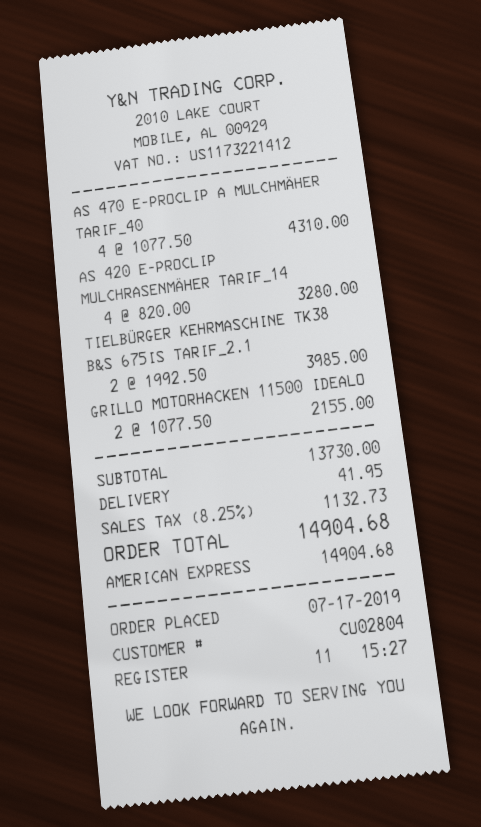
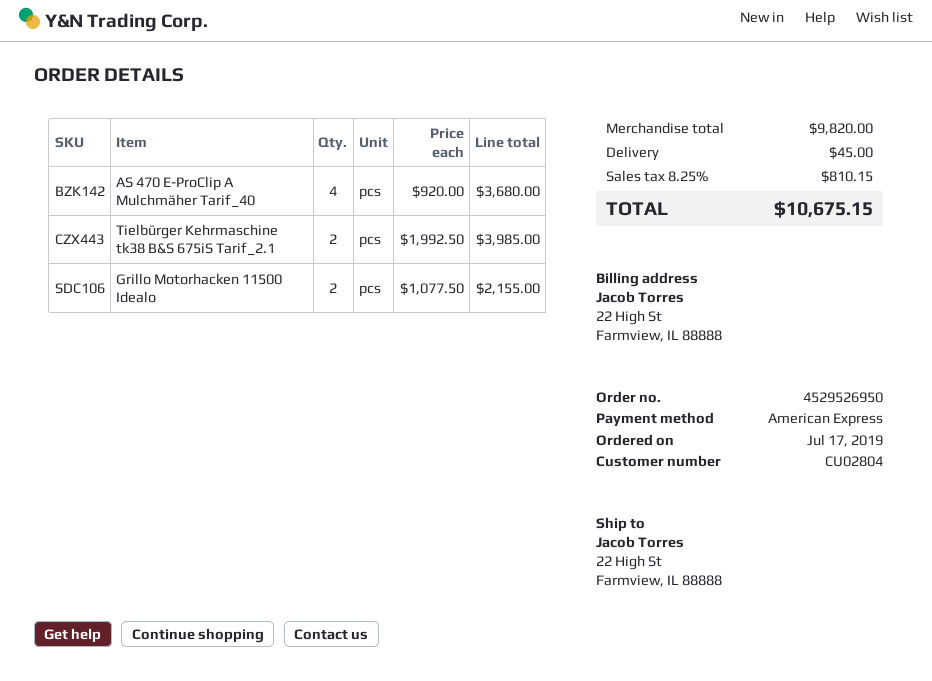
AS 470 E-PROCLIP A MULCHMÄHER TARIF_40: 4 x 1077.50 = 4310.00 -> 4 x 920.00 = 3680.00
AS 420 E-PROCLIP MULCHRASENMÄHER TARIF_14: 4 x 820.00 = 3280.00 -> none
subtotal: 13730.00 -> 9820.00
shipping: 41.95 -> 45.00
tax: 8.25% = 1132.73 -> 8.25% = 810.15
total: 14904.68 -> 10675.15

